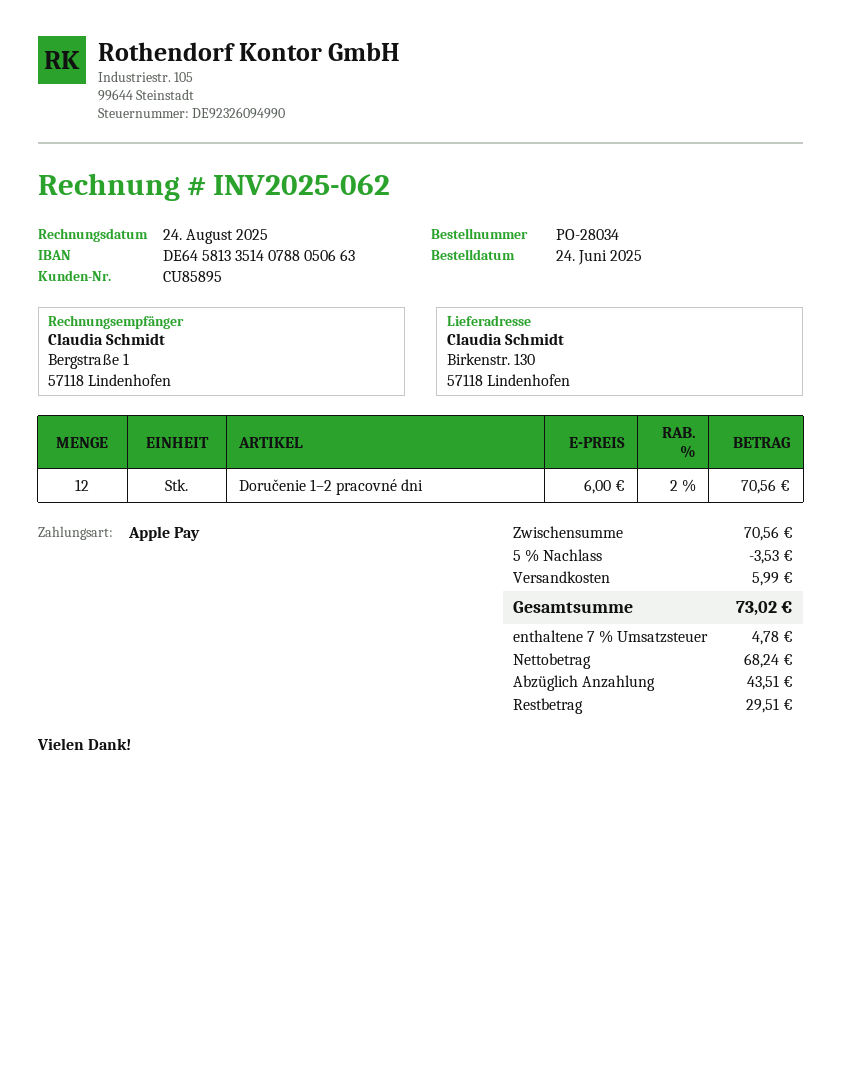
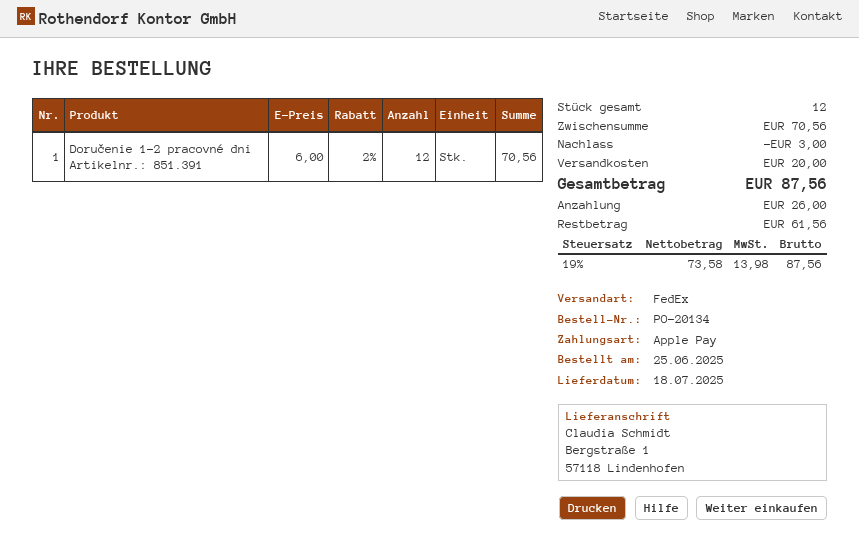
order number: PO-28034 -> PO-20134
order date: 2025-06-24 -> 2025-06-25
ship to: Birkenstr. 130, 57118 Lindenhofen -> Bergstraße 1, 57118 Lindenhofen
discount: 3.53 -> 3.00
shipping: 5.99 -> 20.00
net: 68.24 -> 73.58
tax: 7% = 4.78 -> 19% = 13.98
total: 73.02 -> 87.56
deposit: 43.51 -> 26.00
balance: 29.51 -> 61.56

